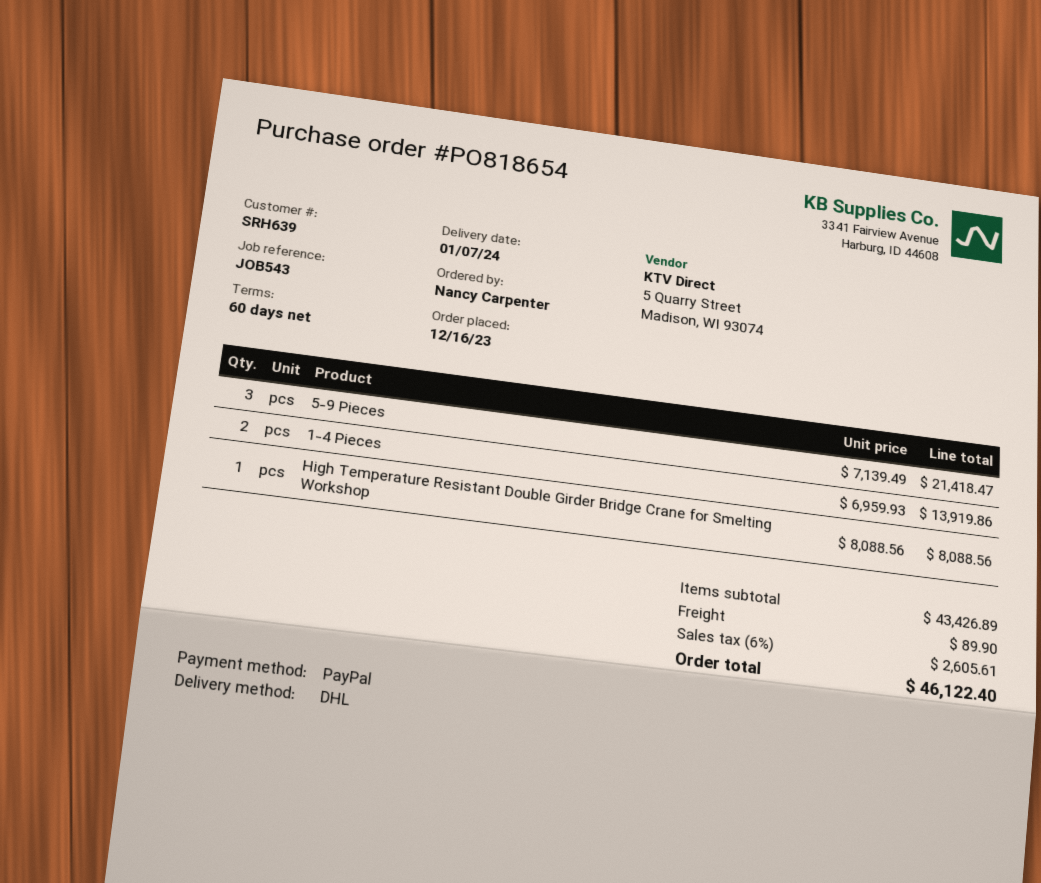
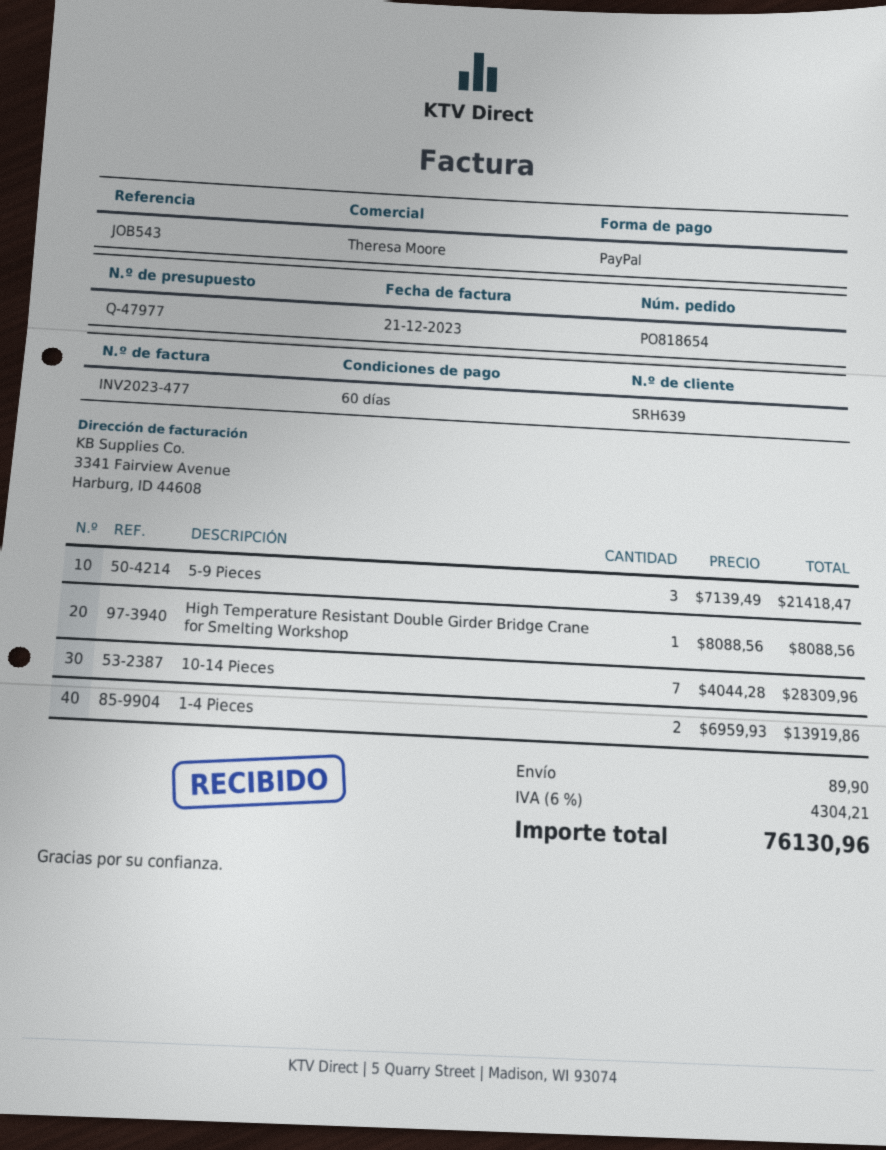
10-14 Pieces: none -> 7 x 4044.28 = 28309.96
tax: 6% = 2605.61 -> 6% = 4304.21
total: 46122.40 -> 76130.96

